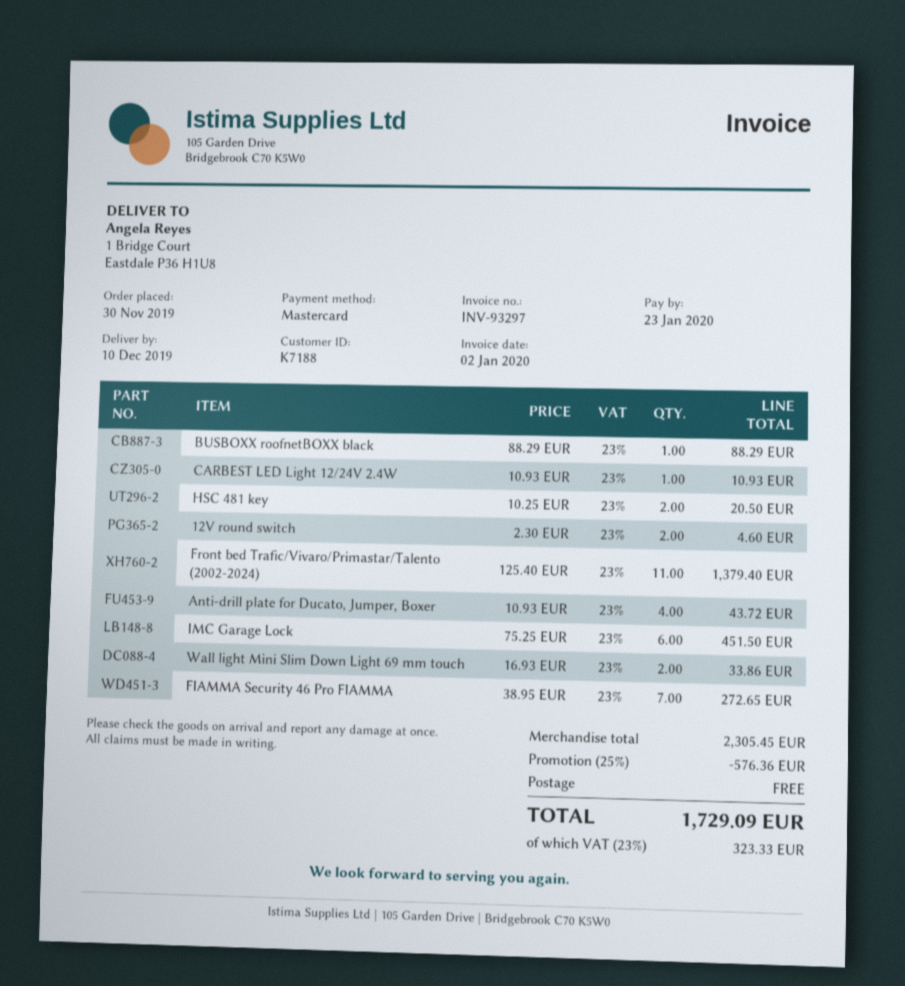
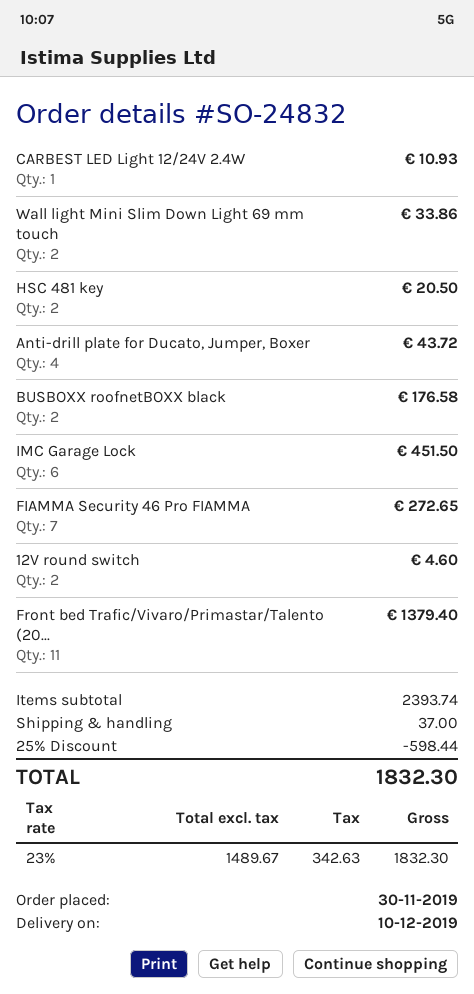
BUSBOXX roofnetBOXX black: 1 for 88.29 -> 2 for 176.58
subtotal: 2305.45 -> 2393.74
discount: 25% = 576.36 -> 25% = 598.44
shipping: 0.00 -> 37.00
tax: 23% = 323.33 -> 23% = 342.63
total: 1729.09 -> 1832.30

